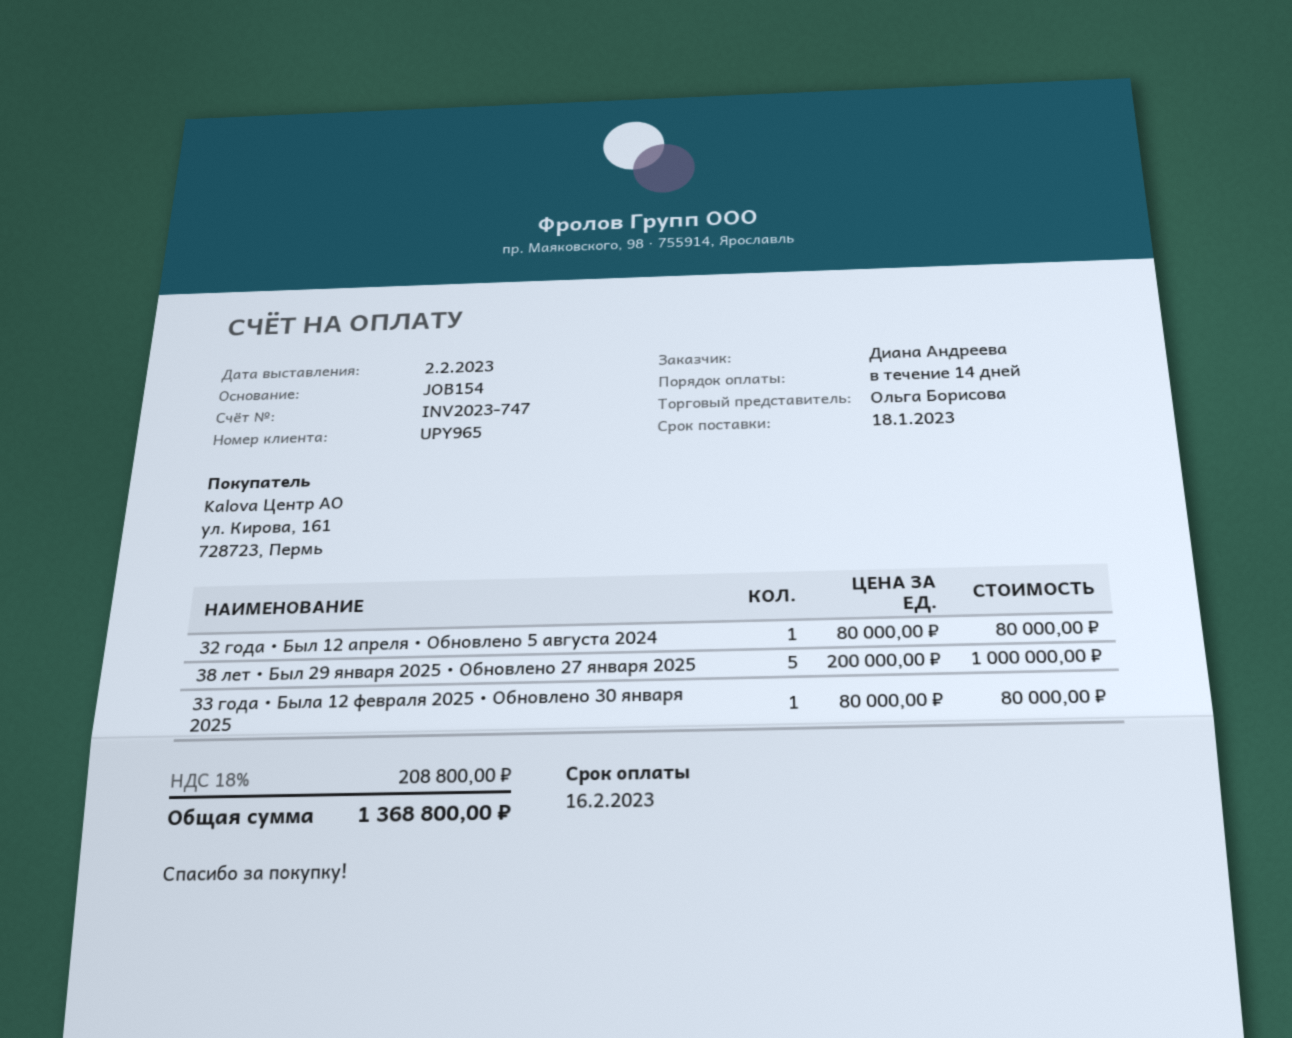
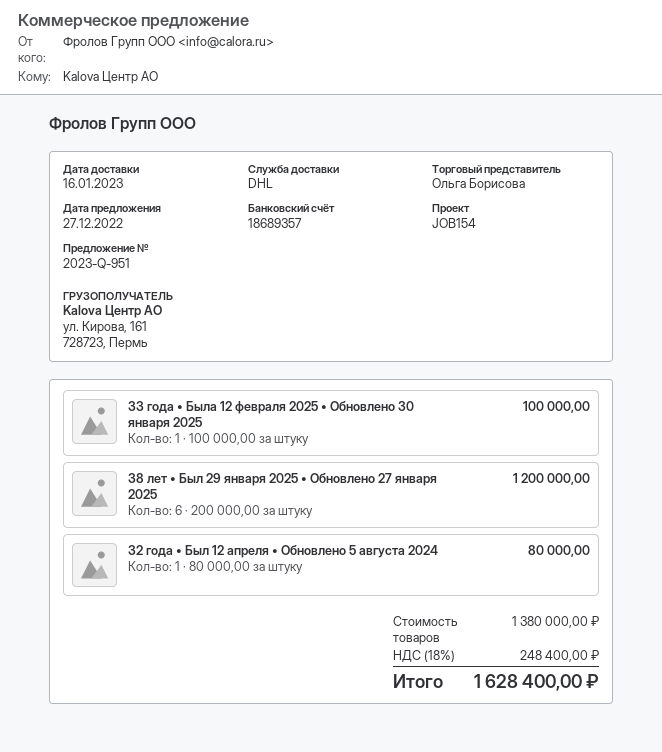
delivery date: 2023-01-18 -> 2023-01-16
38 лет • Был 29 января 2025 • Обновлено 27 января 2025: 5 x 200000.00 = 1000000.00 -> 6 x 200000.00 = 1200000.00
33 года • Была 12 февраля 2025 • Обновлено 30 января 2025: 1 x 80000.00 = 80000.00 -> 1 x 100000.00 = 100000.00
tax: 18% = 208800.00 -> 18% = 248400.00
total: 1368800.00 -> 1628400.00

